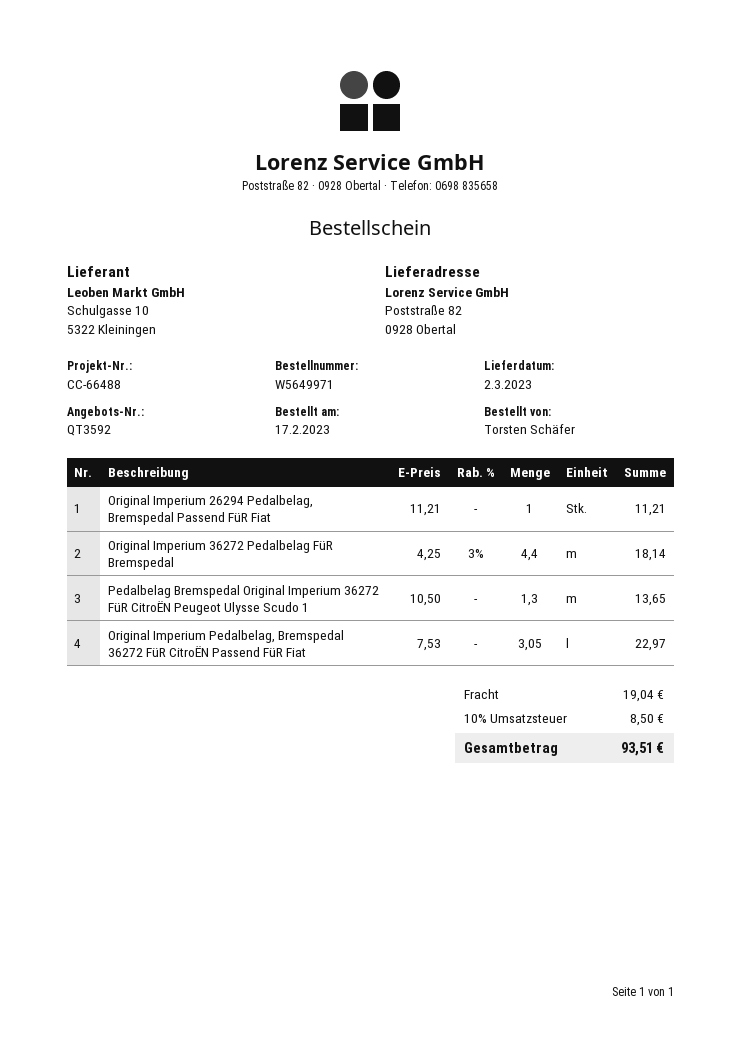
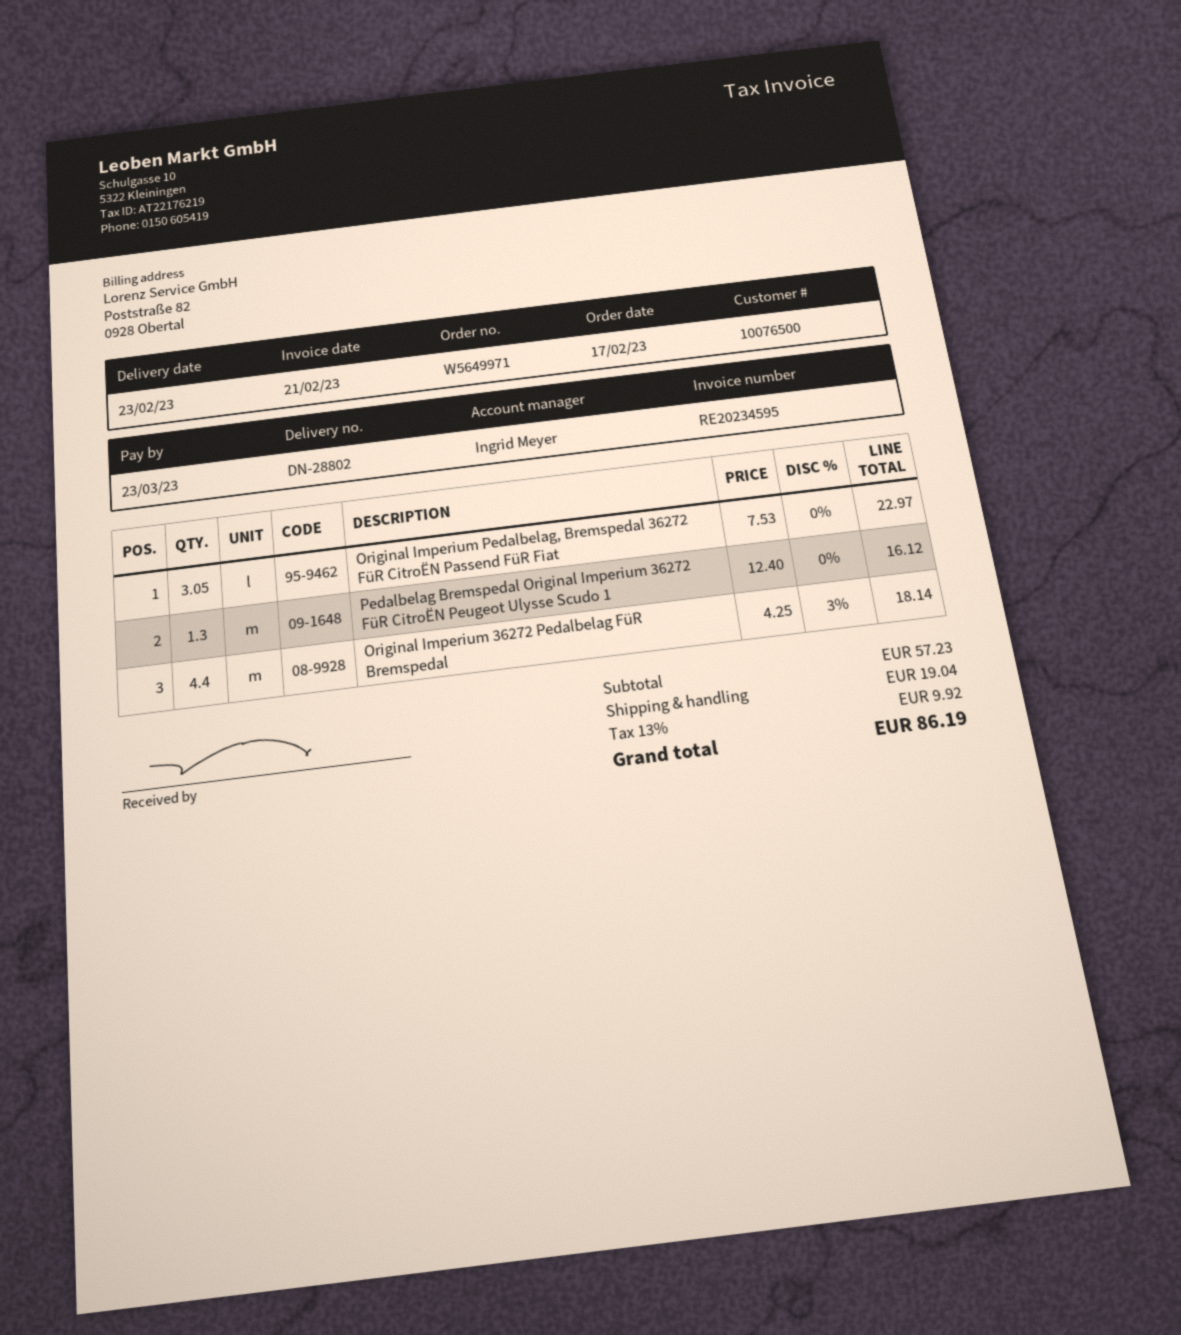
delivery date: 2023-03-02 -> 2023-02-23
Original Imperium 26294 Pedalbelag, Bremspedal Passend FüR Fiat: 1 x 11.21 = 11.21 -> none
Pedalbelag Bremspedal Original Imperium 36272 FüR CitroËN Peugeot Ulysse Scudo 1: 1.3 x 10.50 = 13.65 -> 1.3 x 12.40 = 16.12
tax: 10% = 8.50 -> 13% = 9.92
total: 93.51 -> 86.19

